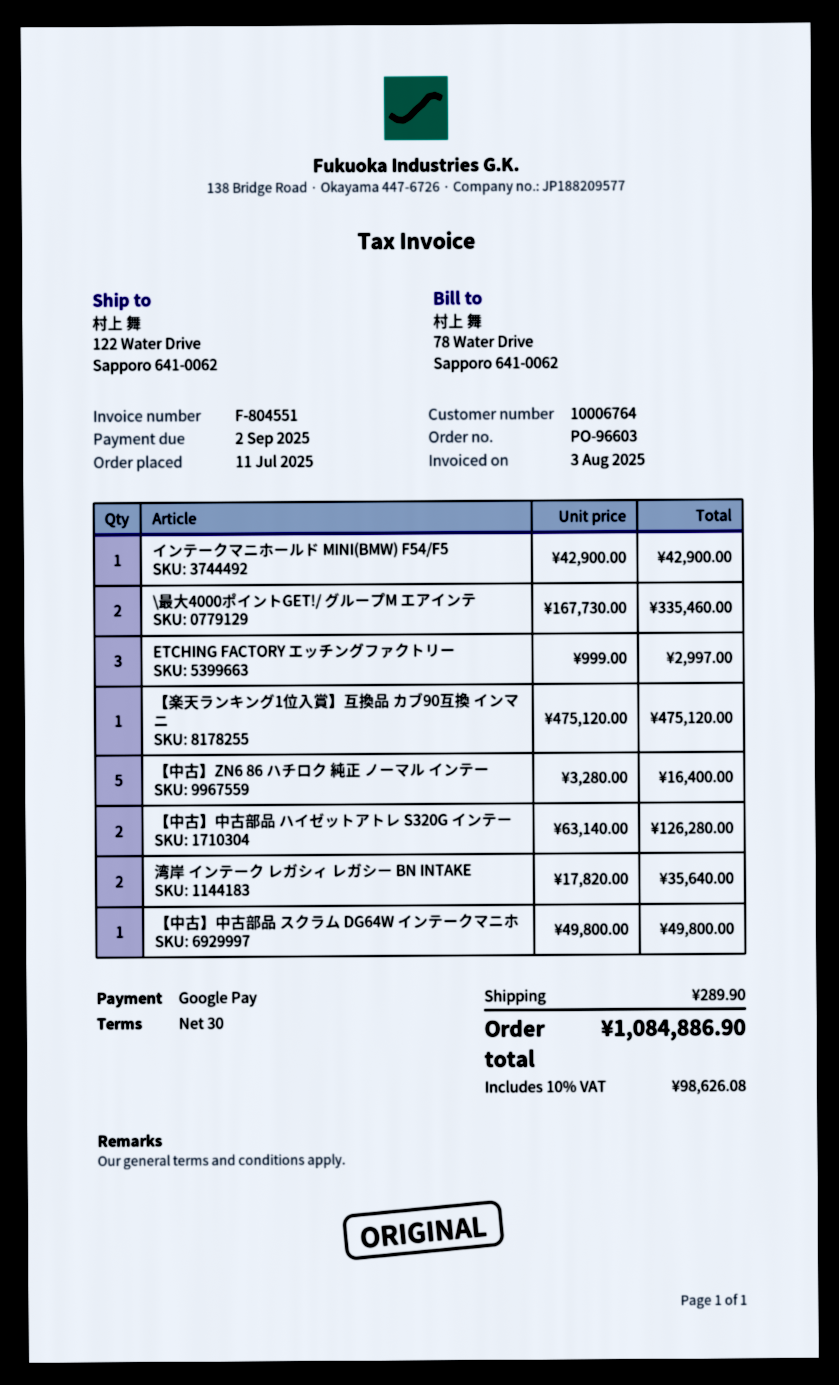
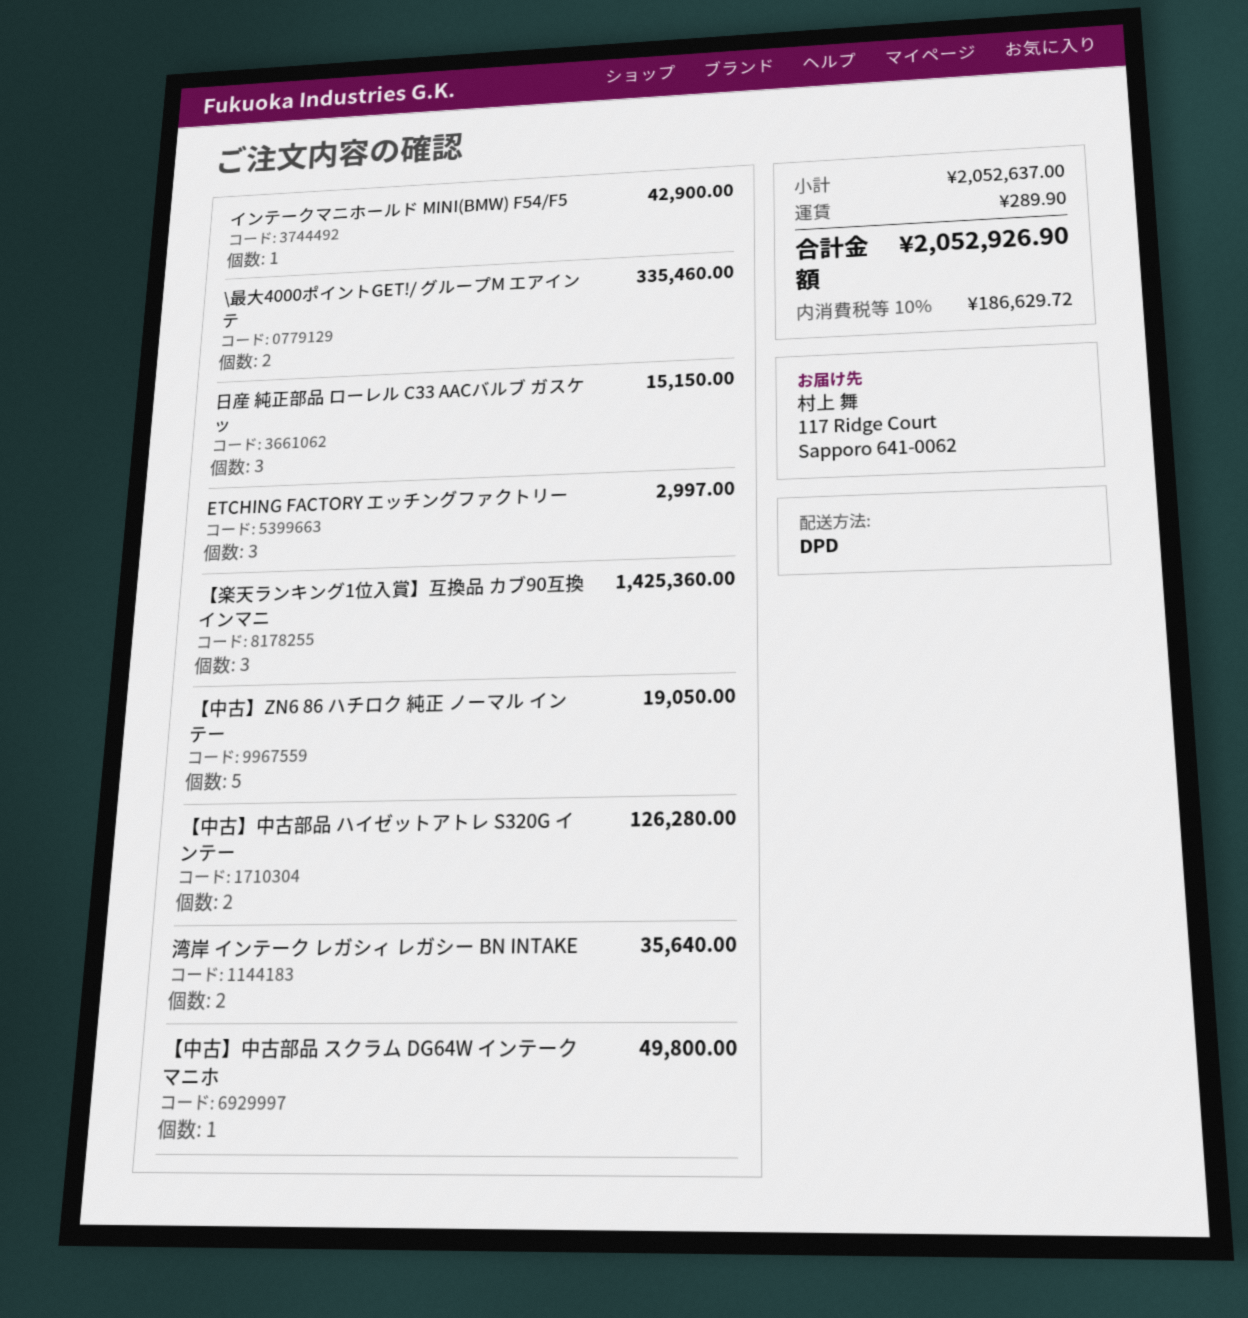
ship to: 122 Water Drive, Sapporo 641-0062 -> 117 Ridge Court, Sapporo 641-0062
【楽天ランキング1位入賞】互換品 カブ90互換 インマニ: 1 for 475120.00 -> 3 for 1425360.00
【中古】ZN6 86 ハチロク 純正 ノーマル インテー: 5 for 16400.00 -> 5 for 19050.00
日産 純正部品 ローレル C33 AACバルブ ガスケッ: none -> 3 for 15150.00
tax: 10% = 98626.08 -> 10% = 186629.72
total: 1084886.90 -> 2052926.90

